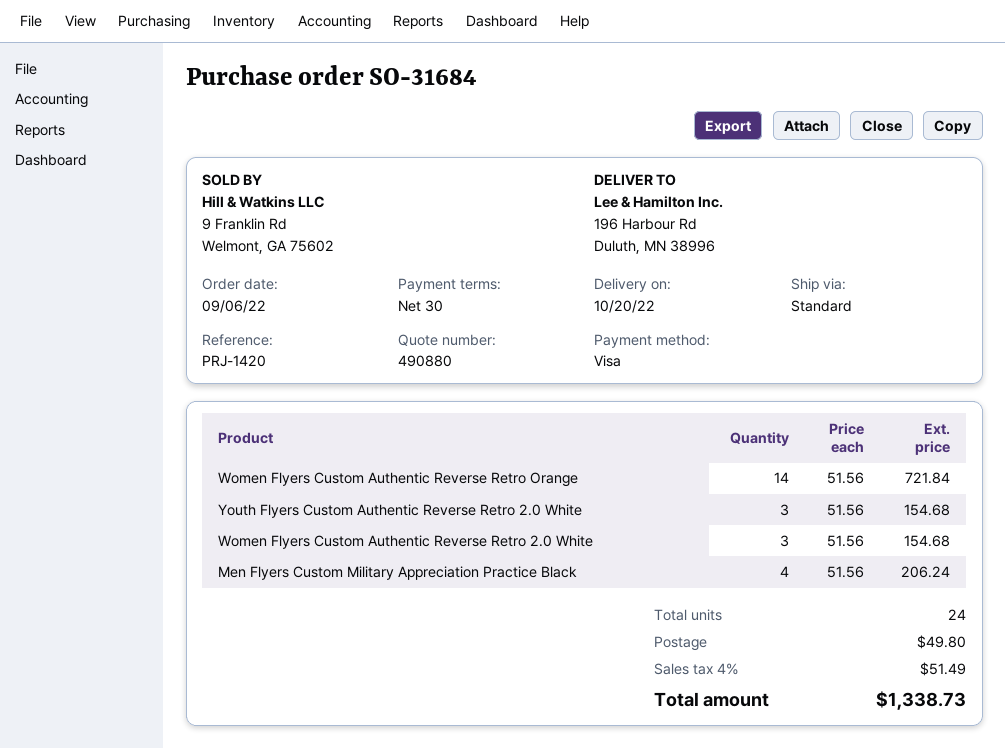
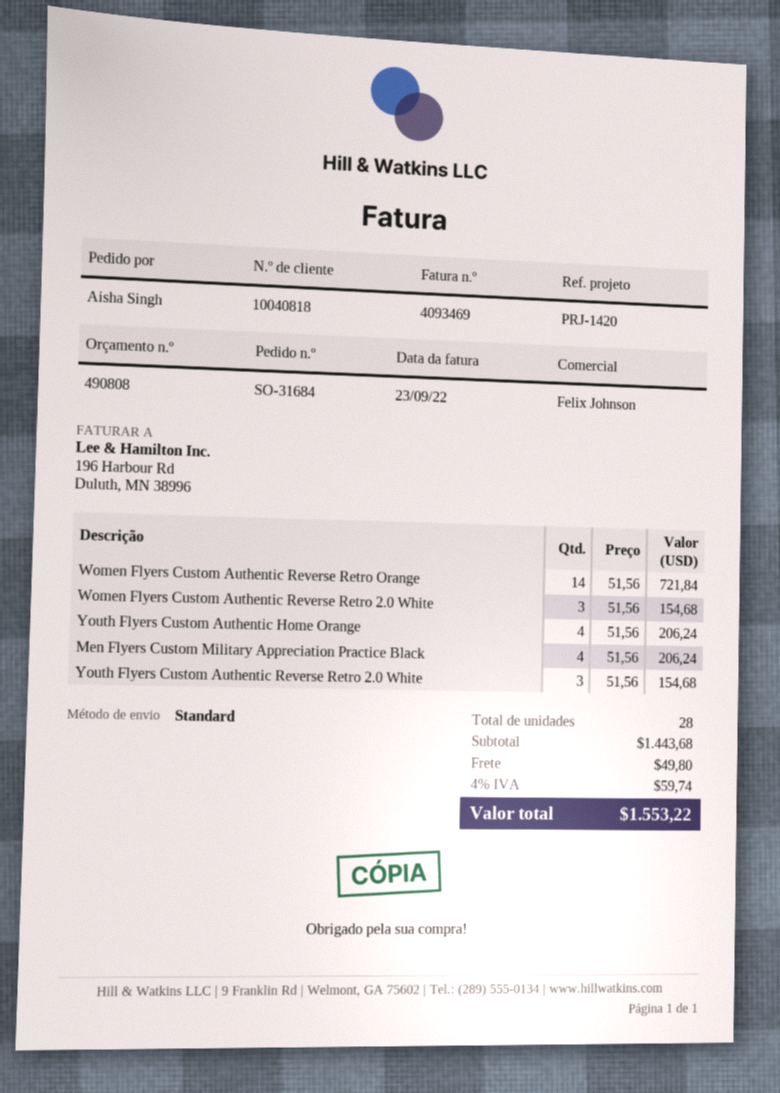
quote number: 490880 -> 490808
Youth Flyers Custom Authentic Home Orange: none -> 4 x 51.56 = 206.24
total quantity: 24 -> 28
tax: 4% = 51.49 -> 4% = 59.74
total: 1338.73 -> 1553.22

